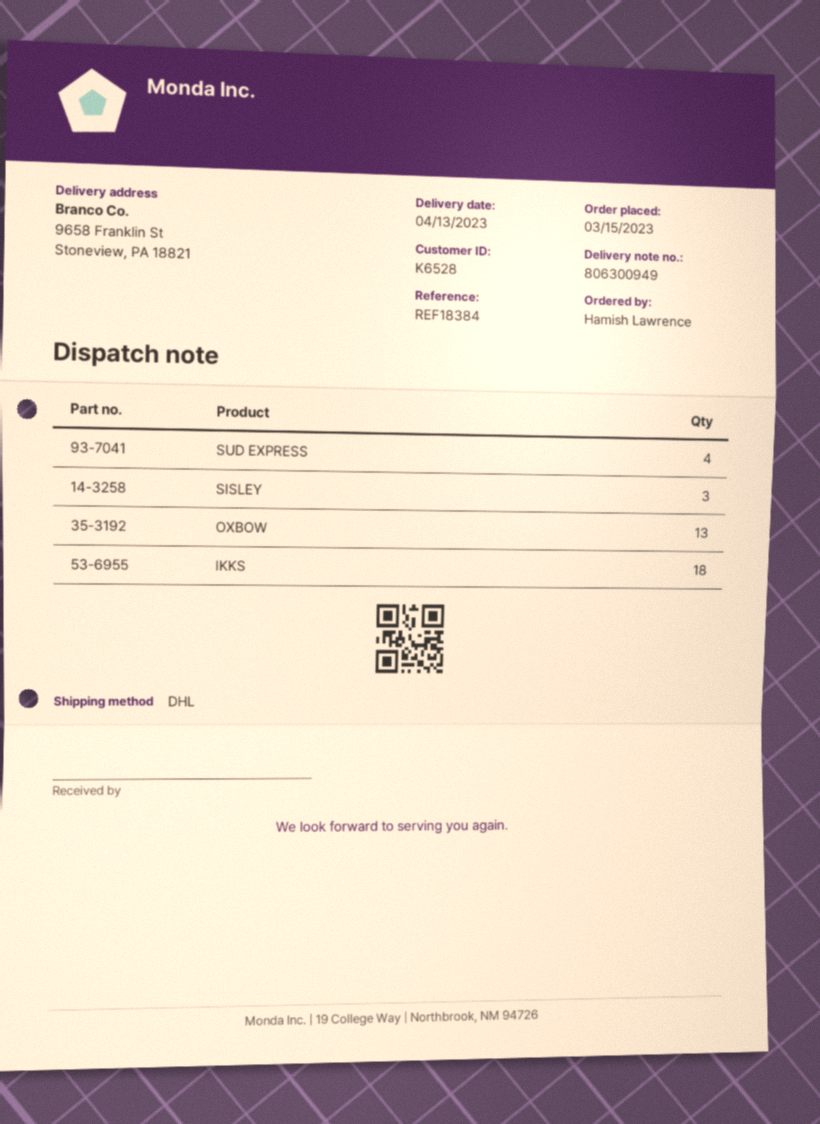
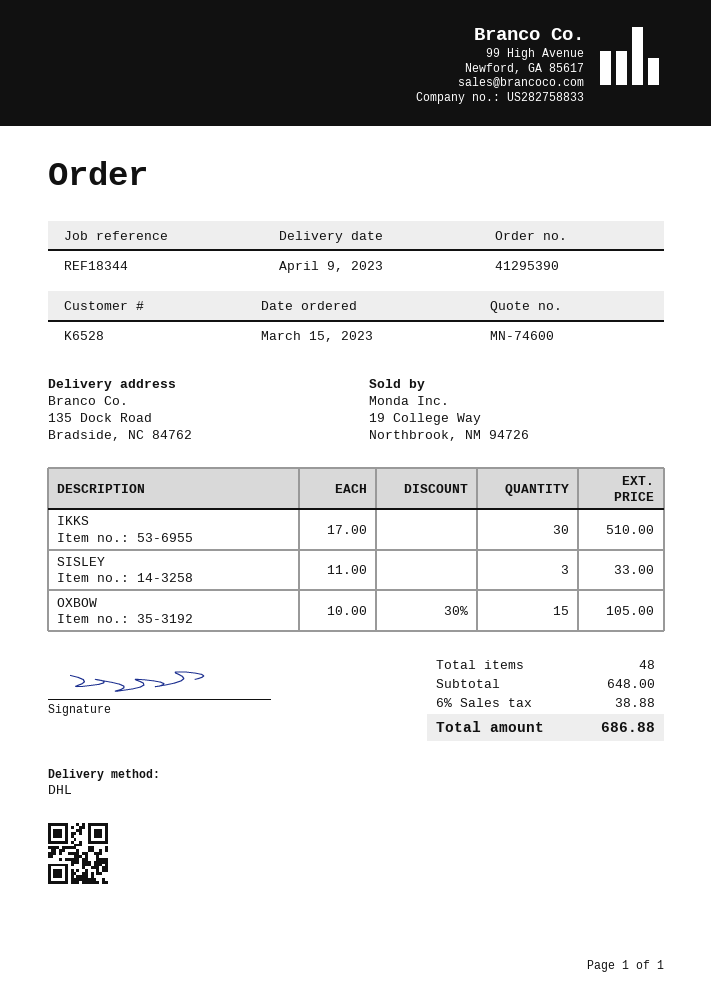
delivery date: 2023-04-13 -> 2023-04-09
reference: REF18384 -> REF18344
ship to: 9658 Franklin St, Stoneview, PA 18821 -> 135 Dock Road, Bradside, NC 84762
SUD EXPRESS: 4 -> none
OXBOW: 13 -> 15
IKKS: 18 -> 30

